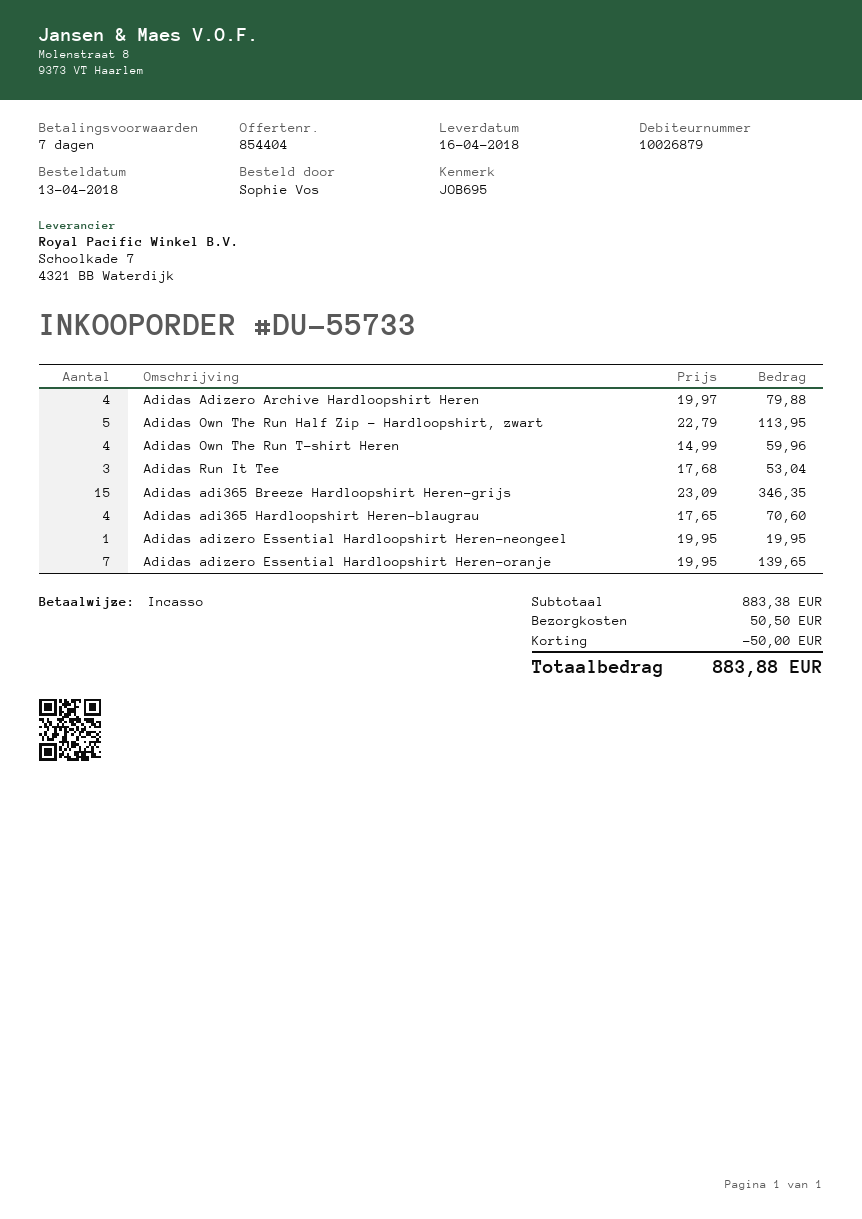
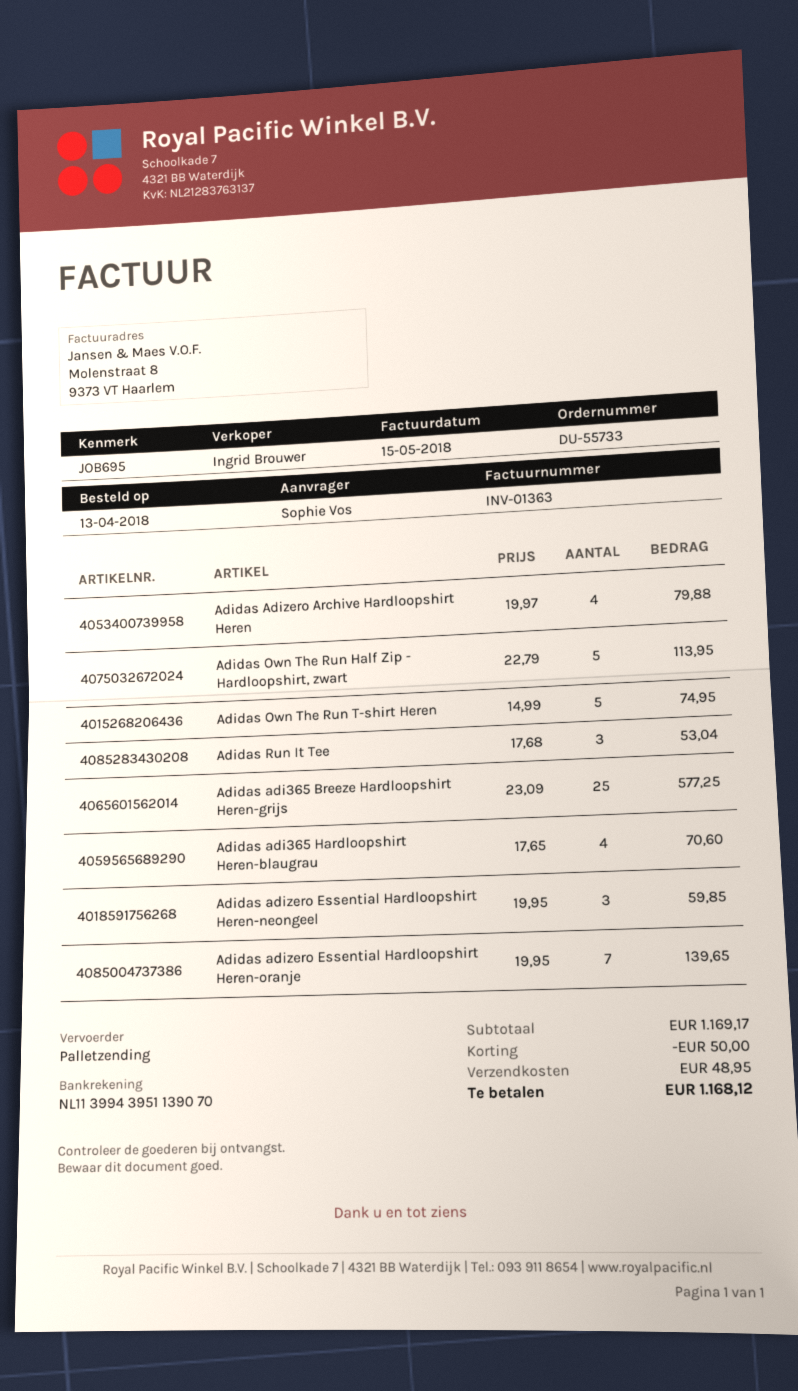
Adidas Own The Run T-shirt Heren: 4 x 14.99 = 59.96 -> 5 x 14.99 = 74.95
Adidas adi365 Breeze Hardloopshirt Heren-grijs: 15 x 23.09 = 346.35 -> 25 x 23.09 = 577.25
Adidas adizero Essential Hardloopshirt Heren-neongeel: 1 x 19.95 = 19.95 -> 3 x 19.95 = 59.85
subtotal: 883.38 -> 1169.17
shipping: 50.50 -> 48.95
total: 883.88 -> 1168.12

